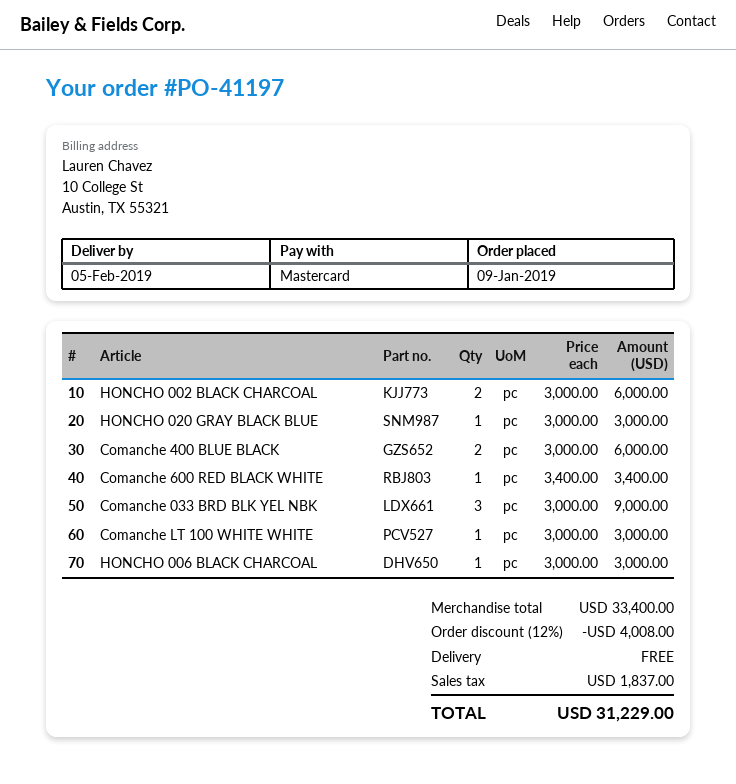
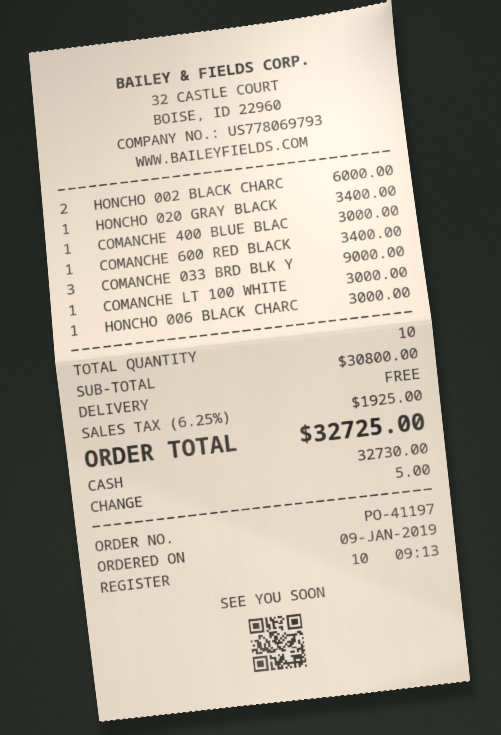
payment method: Mastercard -> cash
HONCHO 020 GRAY BLACK BLUE: 1 for 3000.00 -> 1 for 3400.00
Comanche 400 BLUE BLACK: 2 for 6000.00 -> 1 for 3000.00
subtotal: 33400.00 -> 30800.00
discount: 12% = 4008.00 -> none
tax: 1837.00 -> 1925.00
total: 31229.00 -> 32725.00

